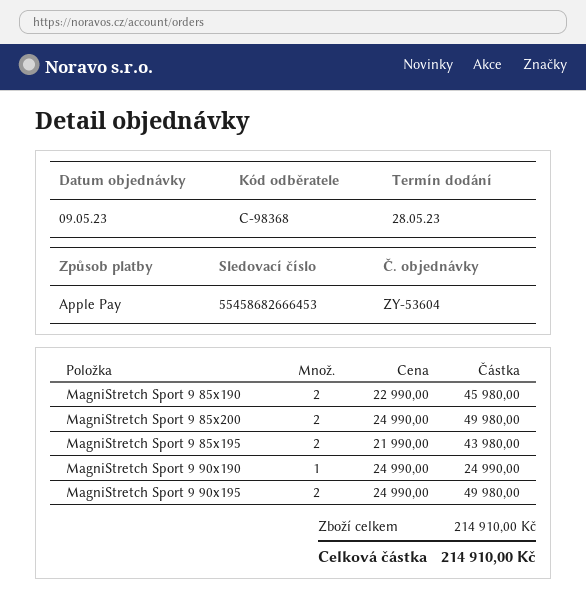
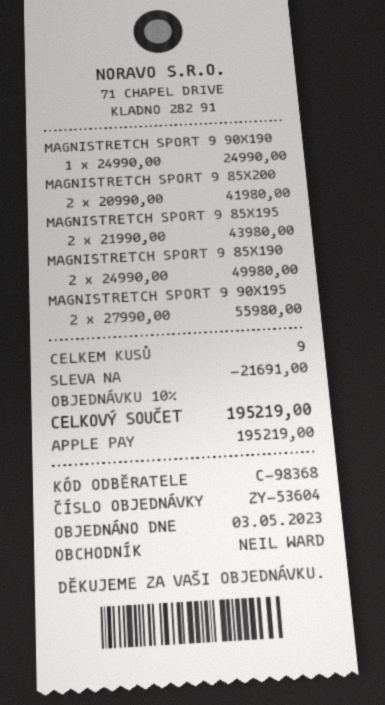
order date: 2023-05-09 -> 2023-05-03
MagniStretch Sport 9 85x190: 2 x 22990.00 = 45980.00 -> 2 x 24990.00 = 49980.00
MagniStretch Sport 9 85x200: 2 x 24990.00 = 49980.00 -> 2 x 20990.00 = 41980.00
MagniStretch Sport 9 90x195: 2 x 24990.00 = 49980.00 -> 2 x 27990.00 = 55980.00
discount: none -> 10% = 21691.00
total: 214910.00 -> 195219.00

